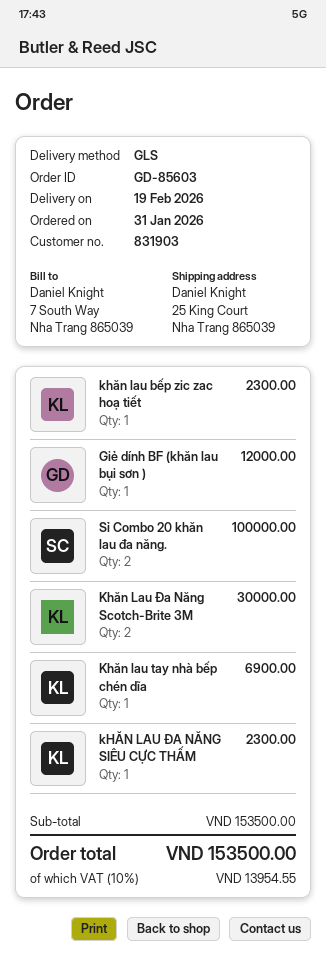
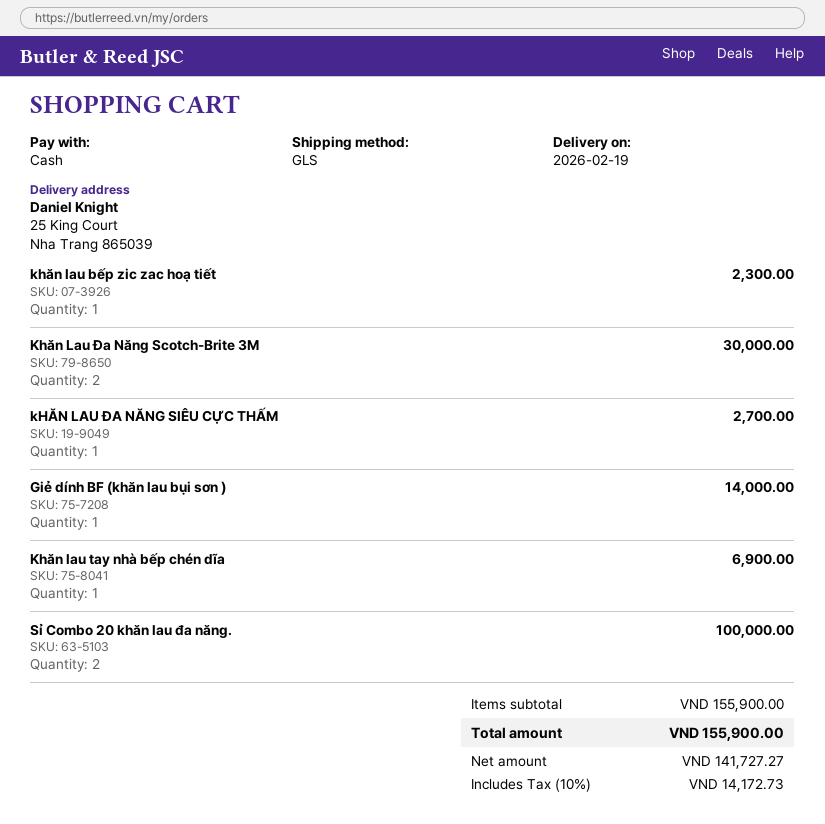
Giẻ dính BF (khăn lau bụi sơn ): 1 for 12000.00 -> 1 for 14000.00
kHĂN LAU ĐA NĂNG SIÊU CỰC THẤM: 1 for 2300.00 -> 1 for 2700.00
subtotal: 153500.00 -> 155900.00
tax: 10% = 13954.55 -> 10% = 14172.73
total: 153500.00 -> 155900.00

